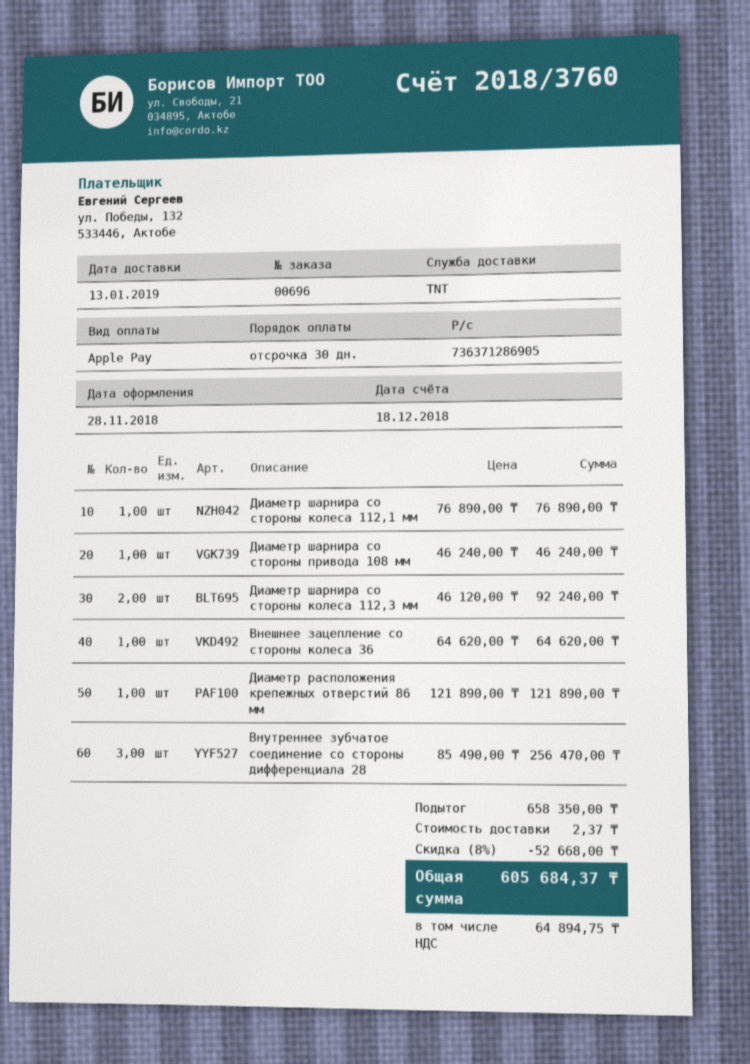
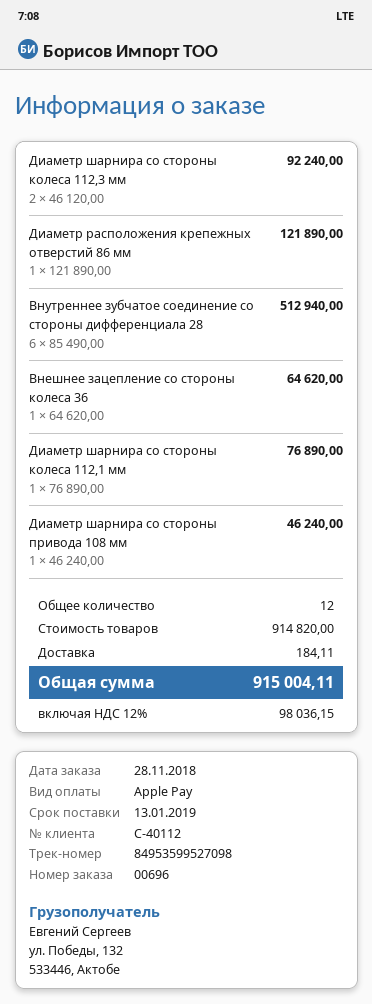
Внутреннее зубчатое соединение со стороны дифференциала 28: 3 x 85490.00 = 256470.00 -> 6 x 85490.00 = 512940.00
subtotal: 658350.00 -> 914820.00
discount: 8% = 52668.00 -> none
shipping: 2.37 -> 184.11
tax: 64894.75 -> 98036.15
total: 605684.37 -> 915004.11

